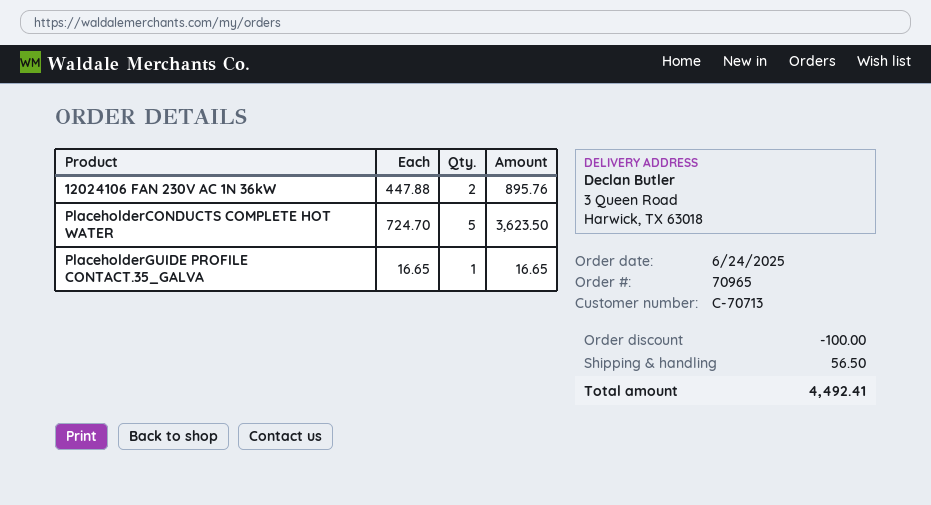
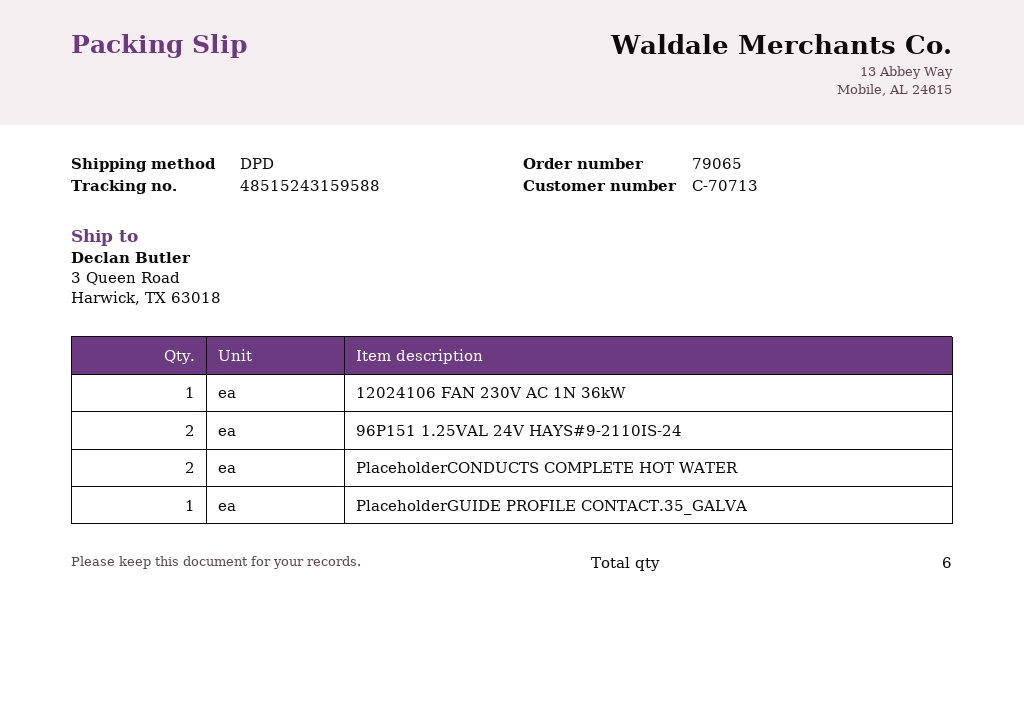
order number: 70965 -> 79065
12024106 FAN 230V AC 1N 36kW: 2 -> 1
PlaceholderCONDUCTS COMPLETE HOT WATER: 5 -> 2
96P151 1.25VAL 24V HAYS#9-2110IS-24: none -> 2

